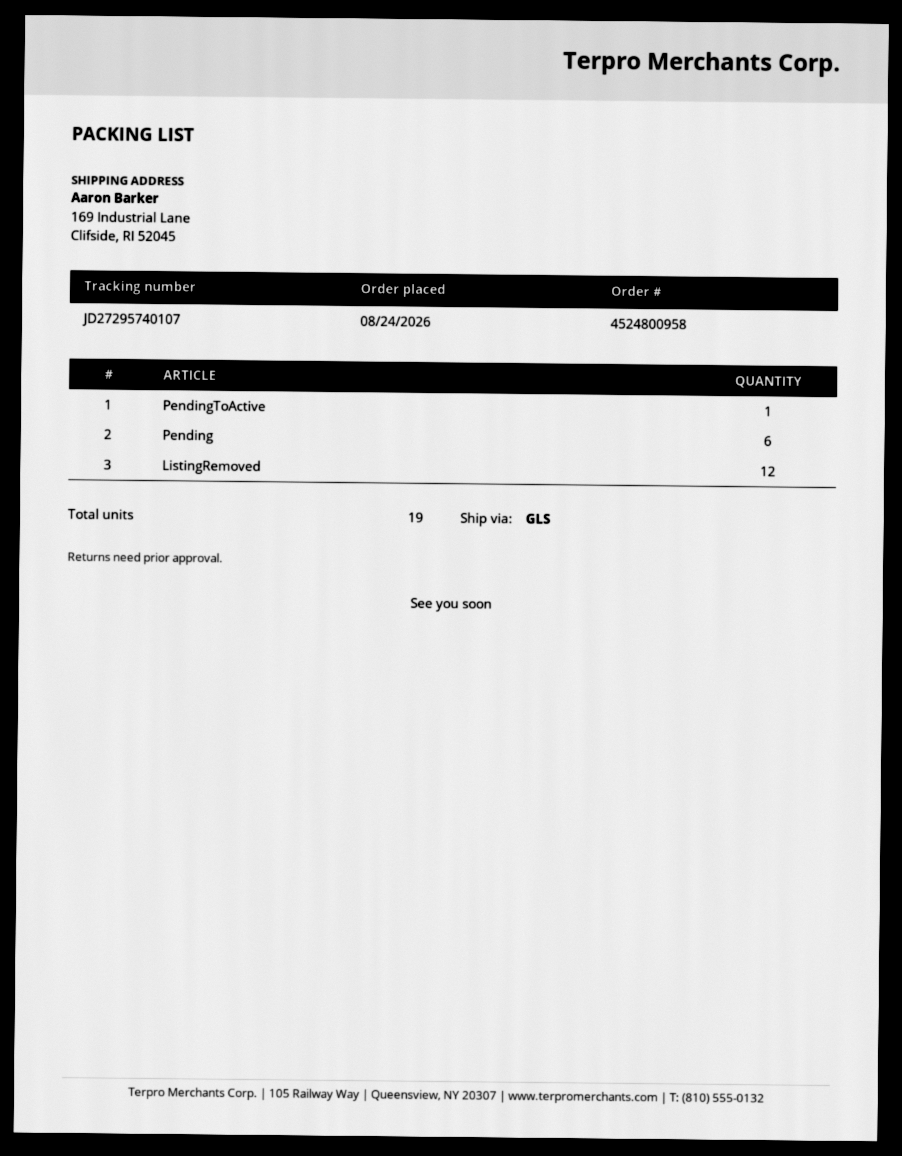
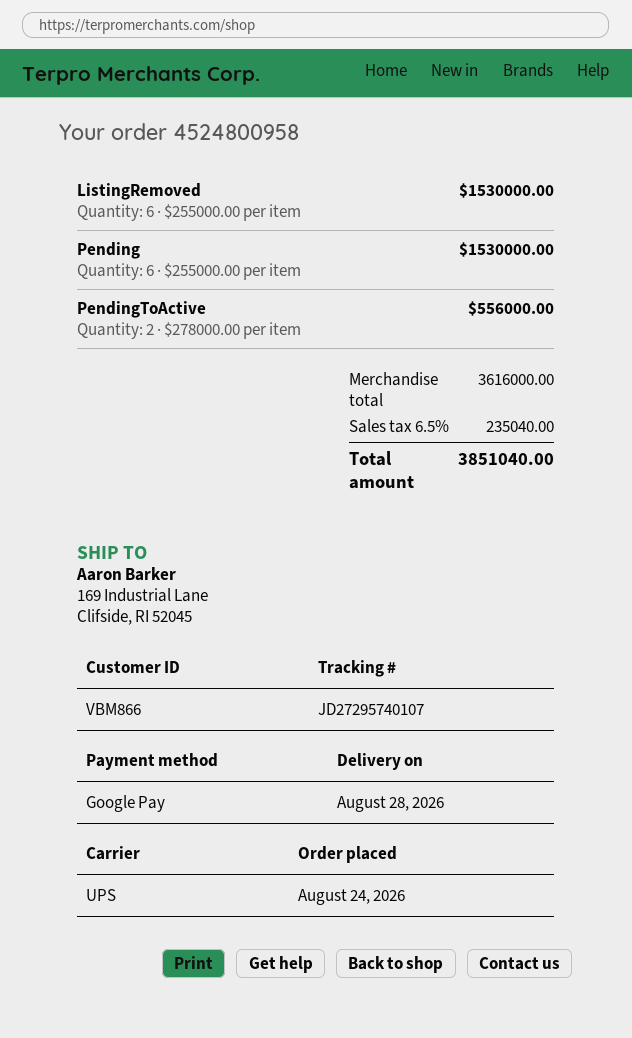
shipping method: GLS -> UPS
PendingToActive: 1 -> 2
ListingRemoved: 12 -> 6

